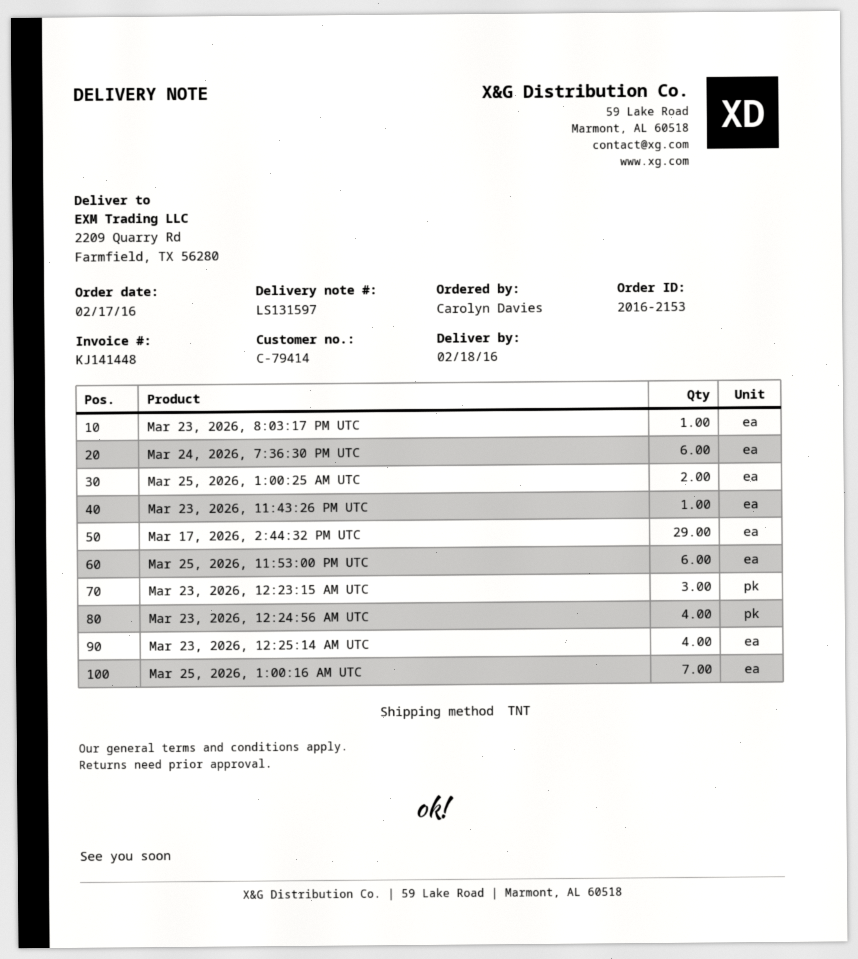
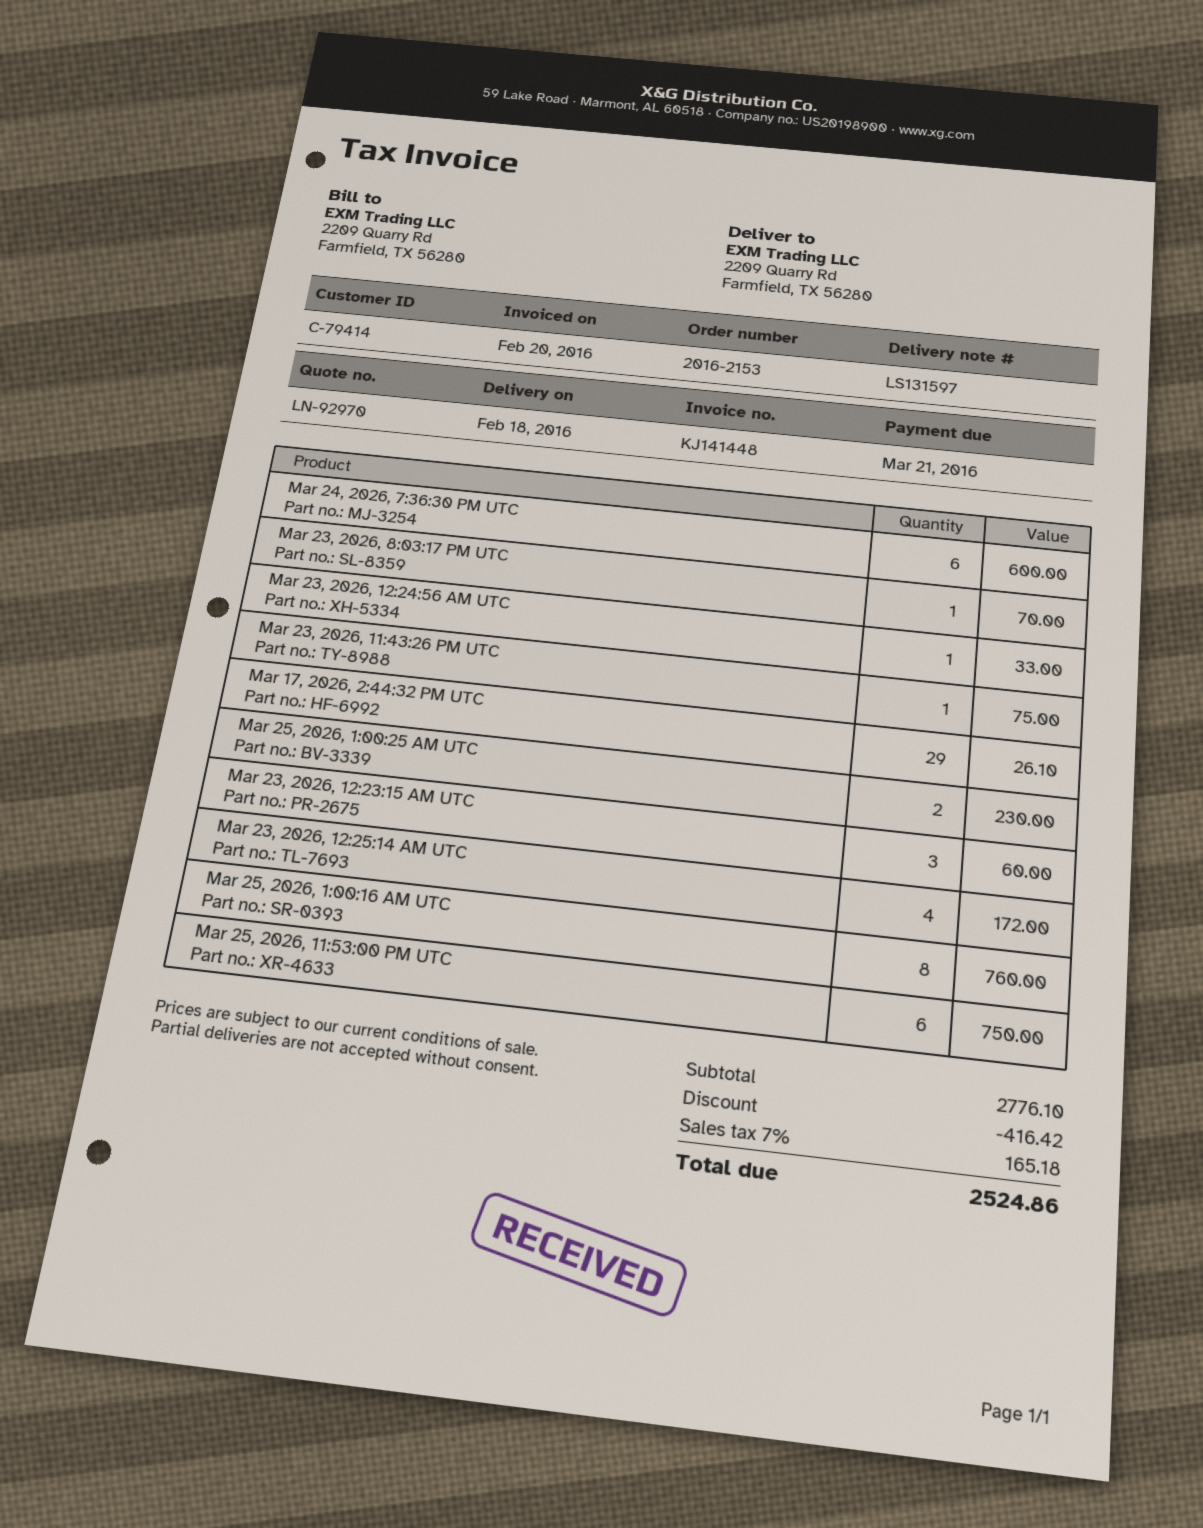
Mar 23, 2026, 12:24:56 AM UTC: 4 -> 1
Mar 25, 2026, 1:00:16 AM UTC: 7 -> 8

